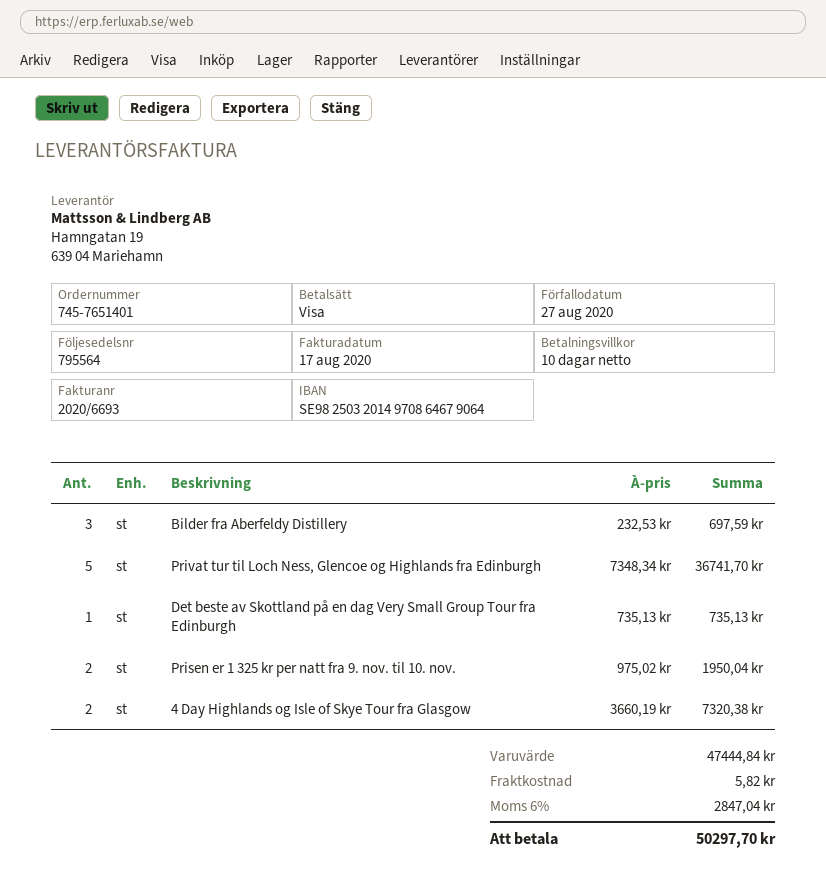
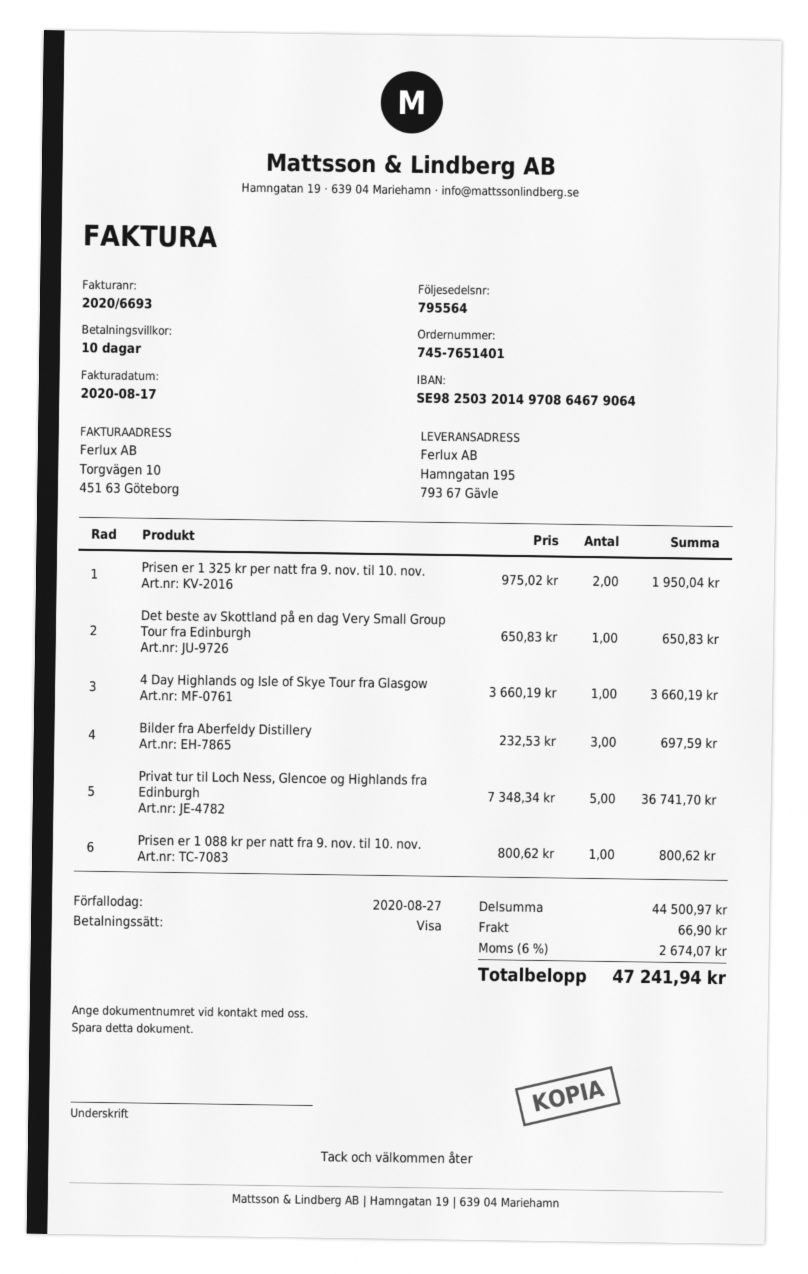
Det beste av Skottland på en dag Very Small Group Tour fra Edinburgh: 1 x 735.13 = 735.13 -> 1 x 650.83 = 650.83
4 Day Highlands og Isle of Skye Tour fra Glasgow: 2 x 3660.19 = 7320.38 -> 1 x 3660.19 = 3660.19
Prisen er 1 088 kr per natt fra 9. nov. til 10. nov.: none -> 1 x 800.62 = 800.62
subtotal: 47444.84 -> 44500.97
shipping: 5.82 -> 66.90
tax: 6% = 2847.04 -> 6% = 2674.07
total: 50297.70 -> 47241.94

